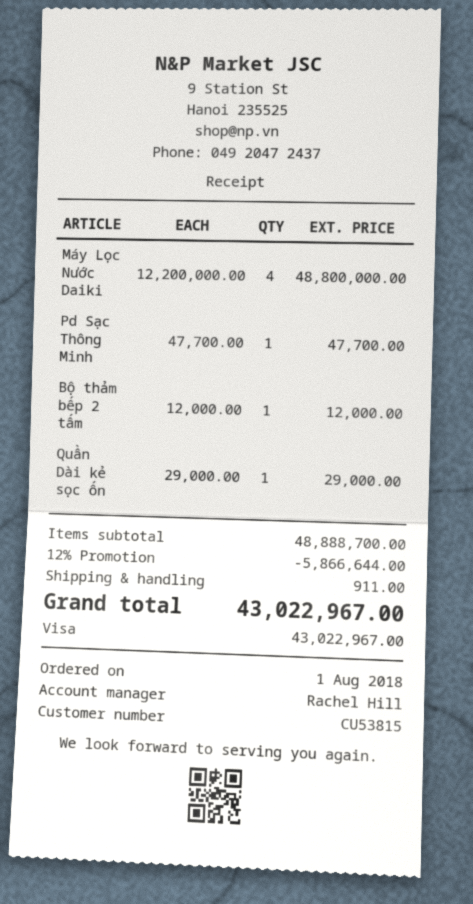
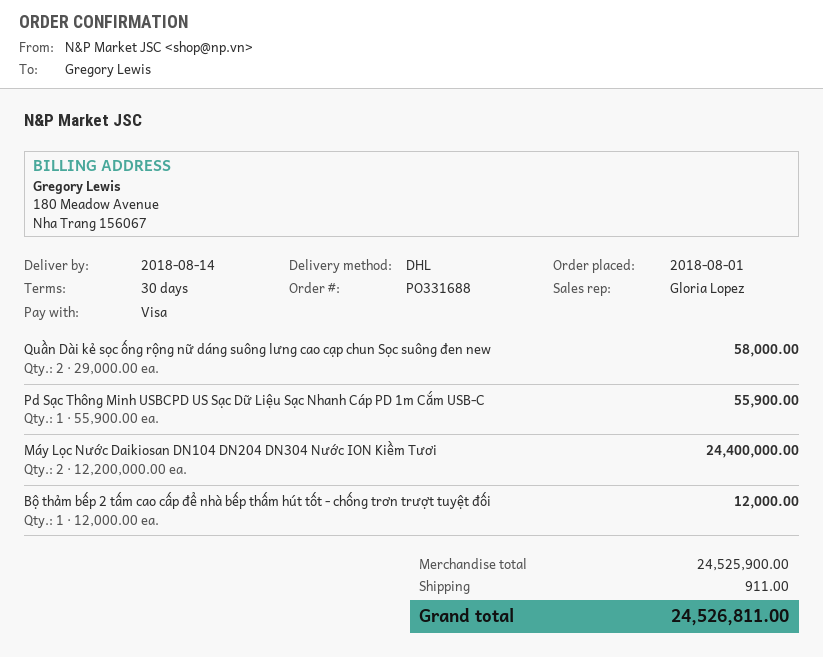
sales rep: Rachel Hill -> Gloria Lopez
Máy Lọc Nước Daiki: 4 x 12200000.00 = 48800000.00 -> 2 x 12200000.00 = 24400000.00
Pd Sạc Thông Minh: 1 x 47700.00 = 47700.00 -> 1 x 55900.00 = 55900.00
Quần Dài kẻ sọc ốn: 1 x 29000.00 = 29000.00 -> 2 x 29000.00 = 58000.00
subtotal: 48888700.00 -> 24525900.00
discount: 12% = 5866644.00 -> none
total: 43022967.00 -> 24526811.00

